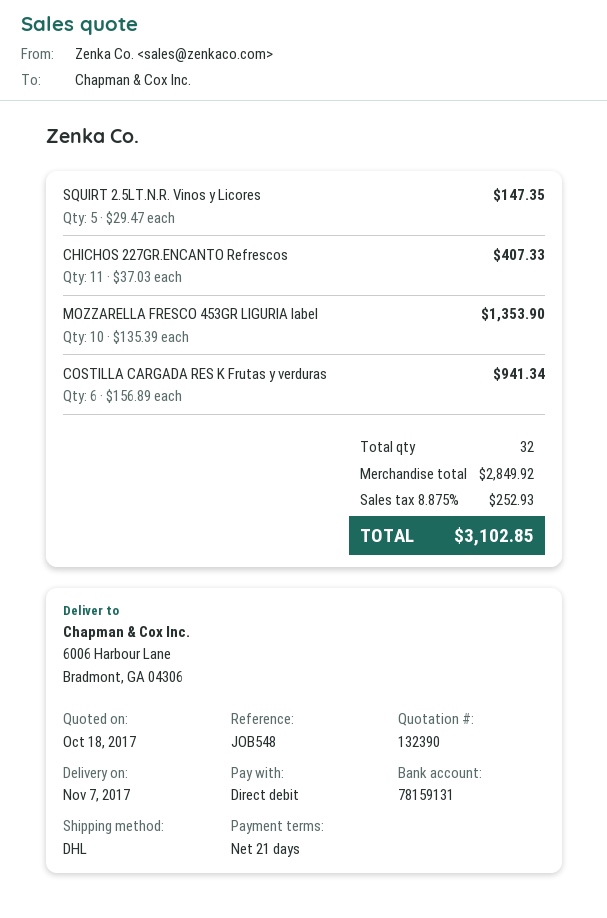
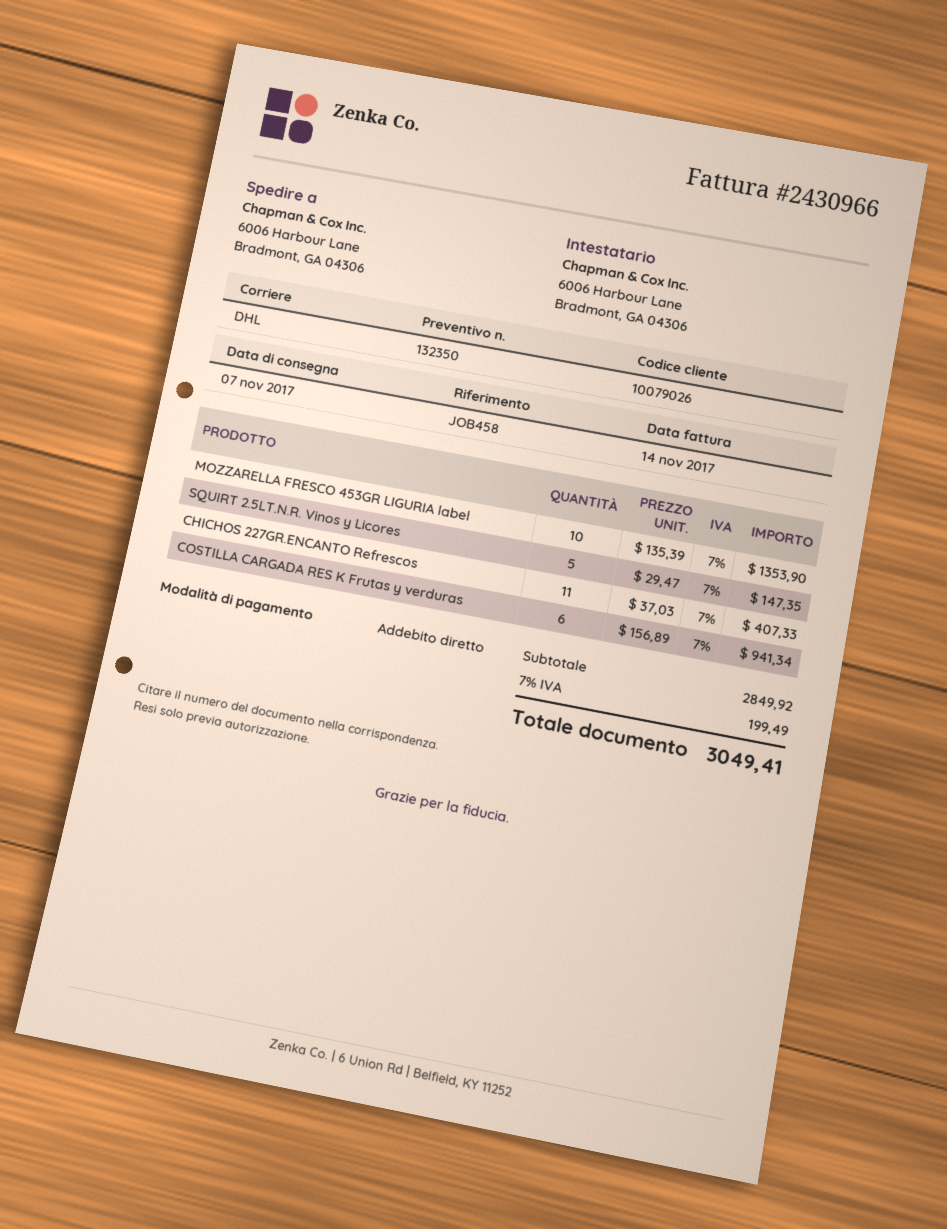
quote number: 132390 -> 132350
reference: JOB548 -> JOB458
tax: 8.875% = 252.93 -> 7% = 199.49
total: 3102.85 -> 3049.41

